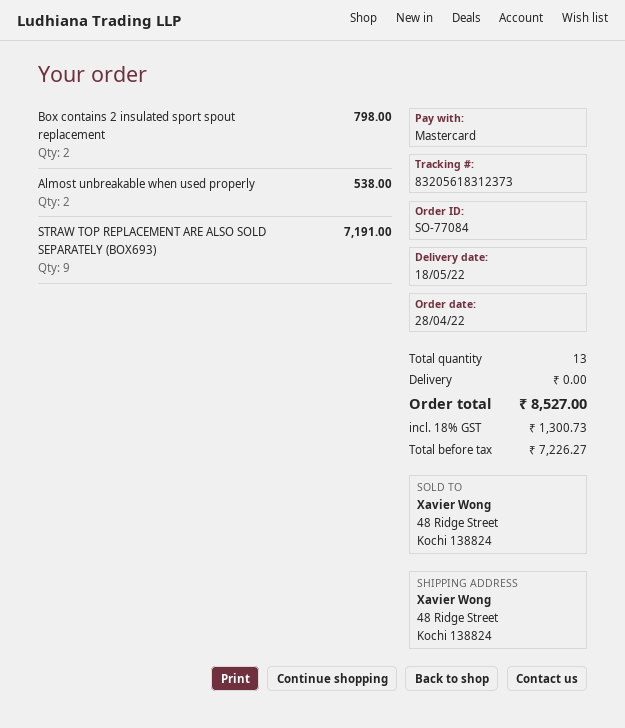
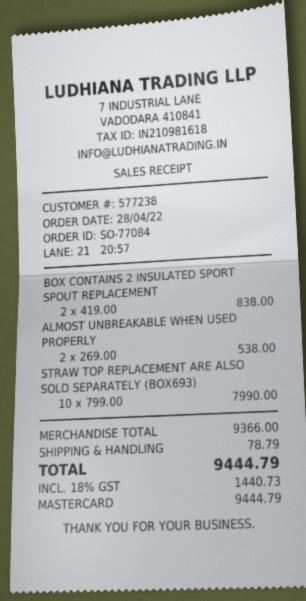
Box contains 2 insulated sport spout replacement: 2 for 798.00 -> 2 for 838.00
STRAW TOP REPLACEMENT ARE ALSO SOLD SEPARATELY (BOX693): 9 for 7191.00 -> 10 for 7990.00
shipping: 0.00 -> 78.79
tax: 18% = 1300.73 -> 18% = 1440.73
total: 8527.00 -> 9444.79

